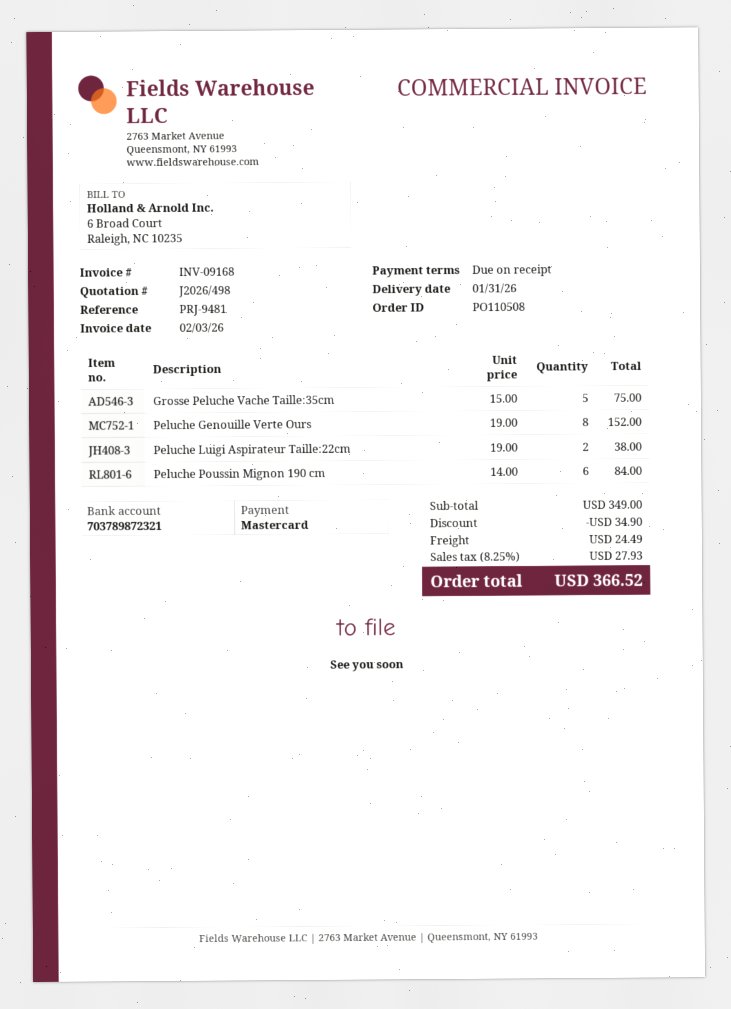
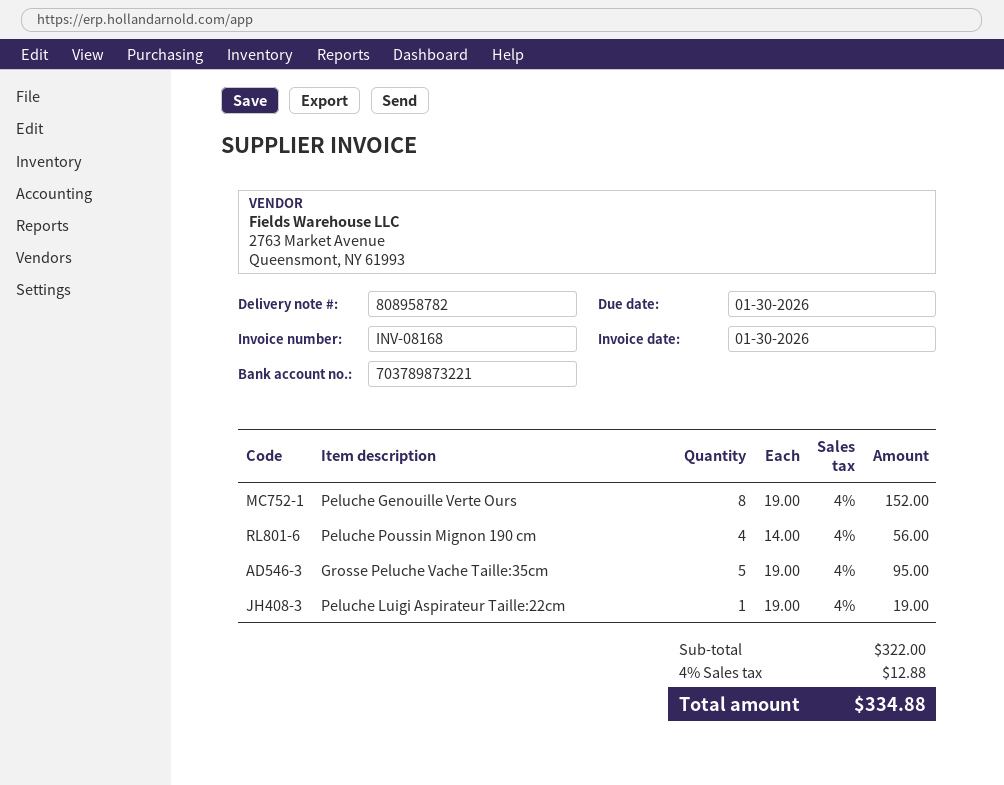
invoice number: INV-09168 -> INV-08168
invoice date: 2026-02-03 -> 2026-01-30
bank account: 703789872321 -> 703789873221
Grosse Peluche Vache Taille:35cm: 5 x 15.00 = 75.00 -> 5 x 19.00 = 95.00
Peluche Luigi Aspirateur Taille:22cm: 2 x 19.00 = 38.00 -> 1 x 19.00 = 19.00
Peluche Poussin Mignon 190 cm: 6 x 14.00 = 84.00 -> 4 x 14.00 = 56.00
subtotal: 349.00 -> 322.00
discount: 34.90 -> none
shipping: 24.49 -> none
tax: 8.25% = 27.93 -> 4% = 12.88
total: 366.52 -> 334.88

